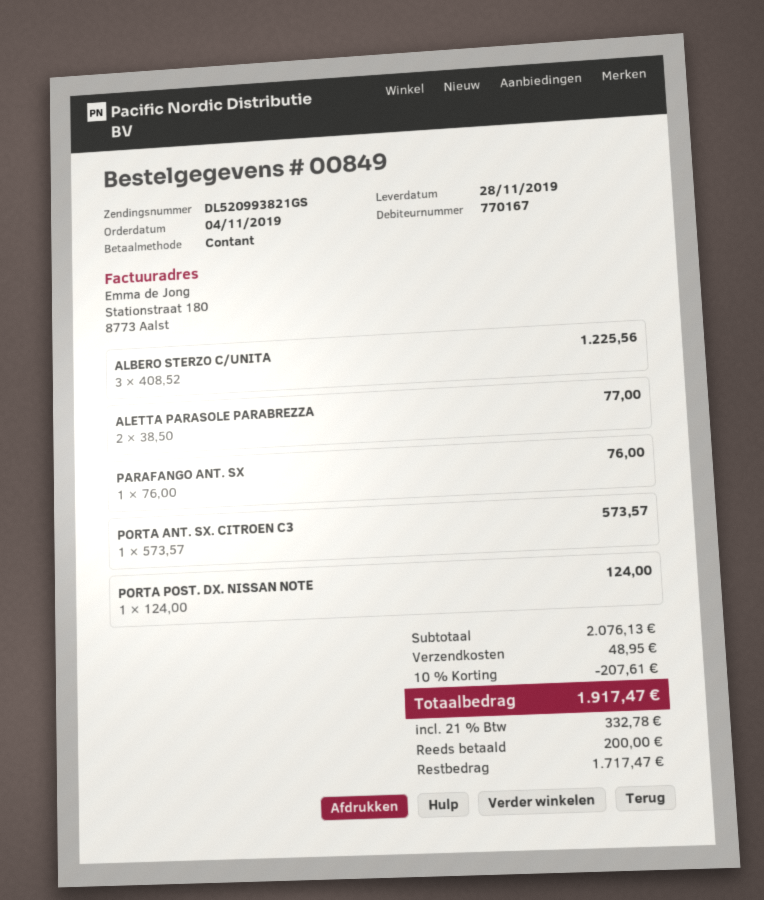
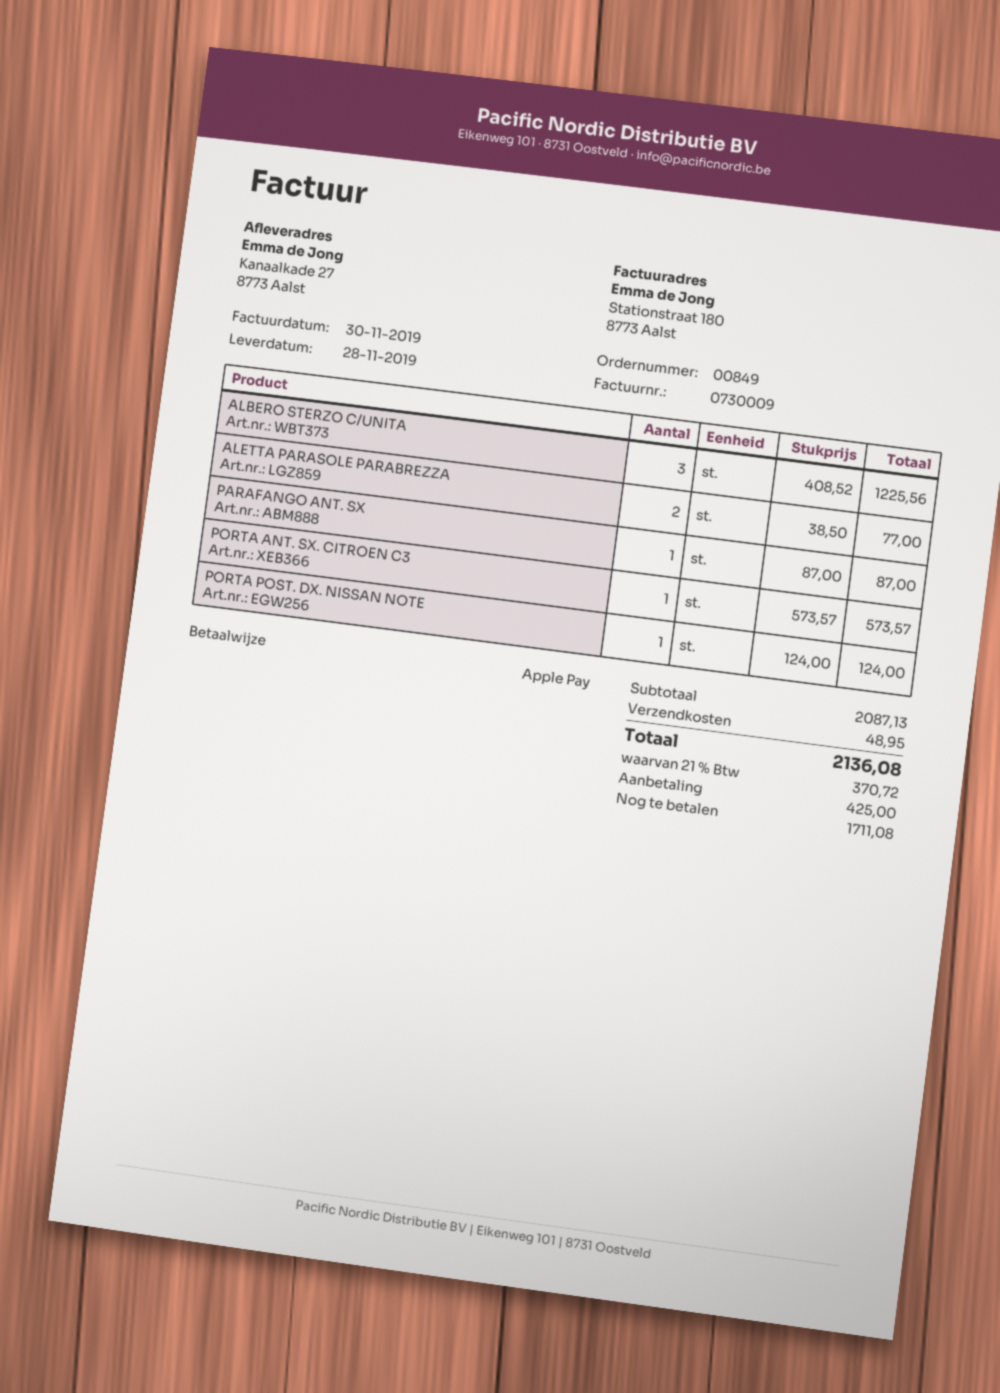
payment method: cash -> Apple Pay
PARAFANGO ANT. SX: 1 x 76.00 = 76.00 -> 1 x 87.00 = 87.00
subtotal: 2076.13 -> 2087.13
discount: 10% = 207.61 -> none
tax: 21% = 332.78 -> 21% = 370.72
total: 1917.47 -> 2136.08
deposit: 200.00 -> 425.00
balance: 1717.47 -> 1711.08

